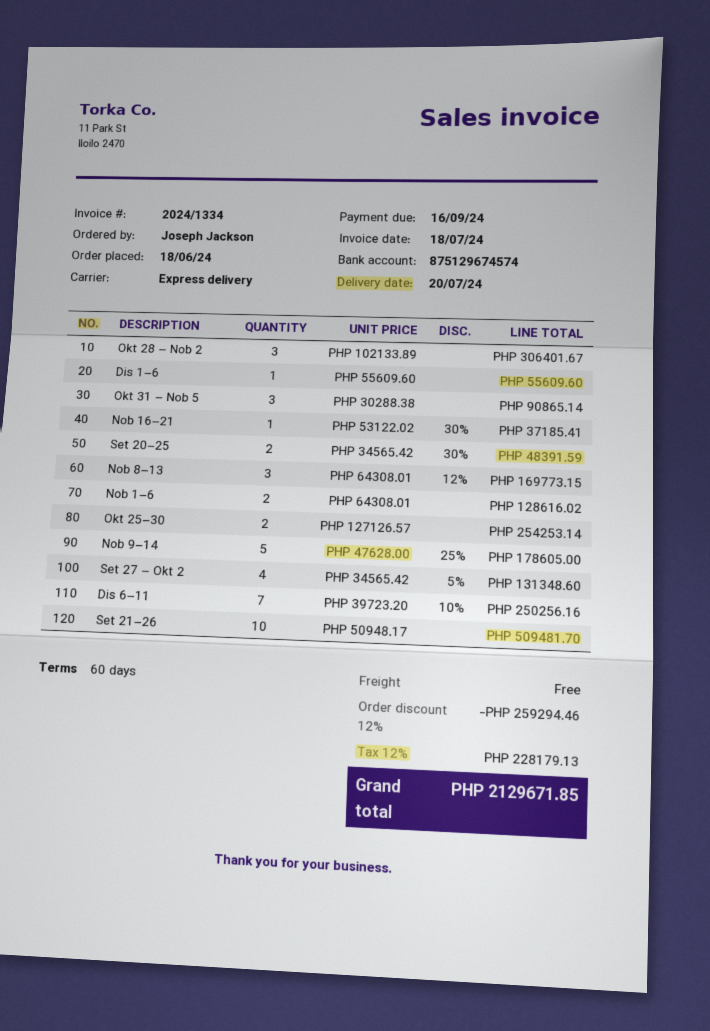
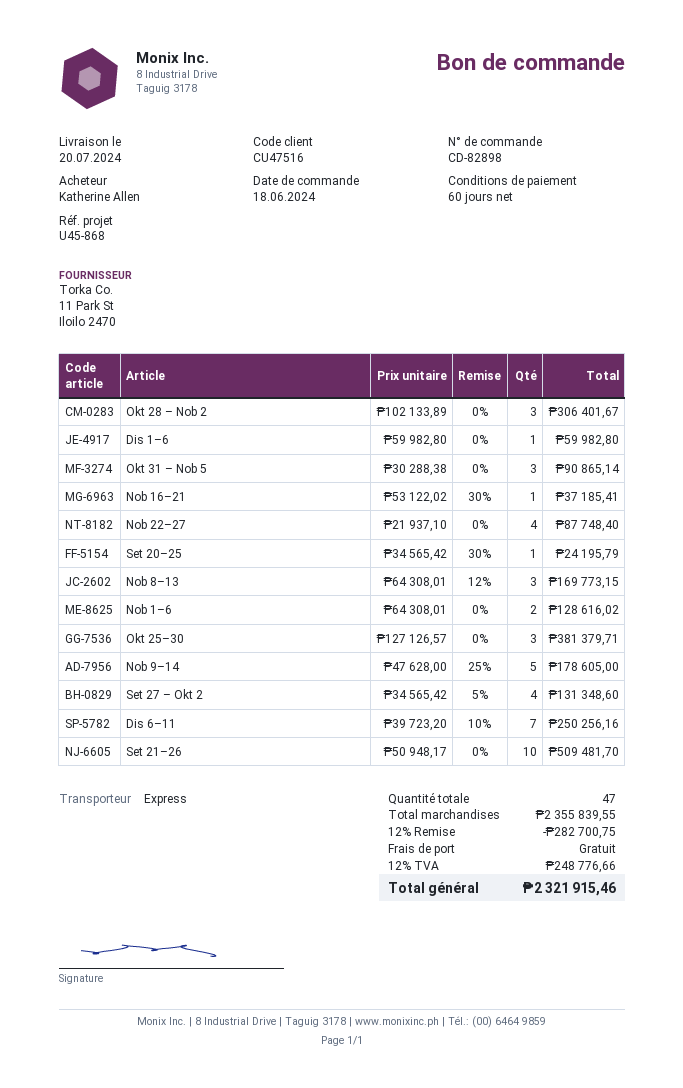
ordered by: Joseph Jackson -> Katherine Allen
Dis 1–6: 1 x 55609.60 = 55609.60 -> 1 x 59982.80 = 59982.80
Set 20–25: 2 x 34565.42 - 30% = 48391.59 -> 1 x 34565.42 - 30% = 24195.79
Okt 25–30: 2 x 127126.57 = 254253.14 -> 3 x 127126.57 = 381379.71
Nob 22–27: none -> 4 x 21937.10 = 87748.40
discount: 12% = 259294.46 -> 12% = 282700.75
tax: 12% = 228179.13 -> 12% = 248776.66
total: 2129671.85 -> 2321915.46

